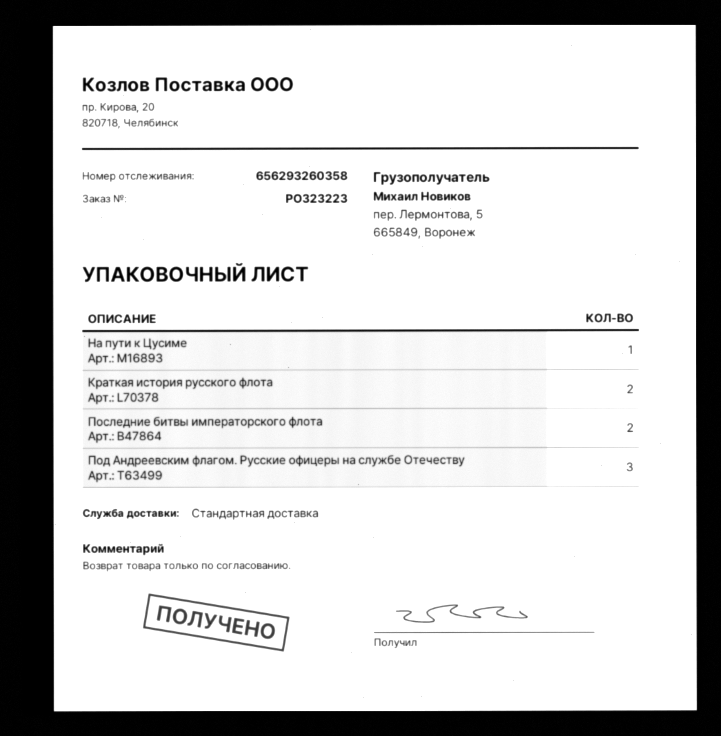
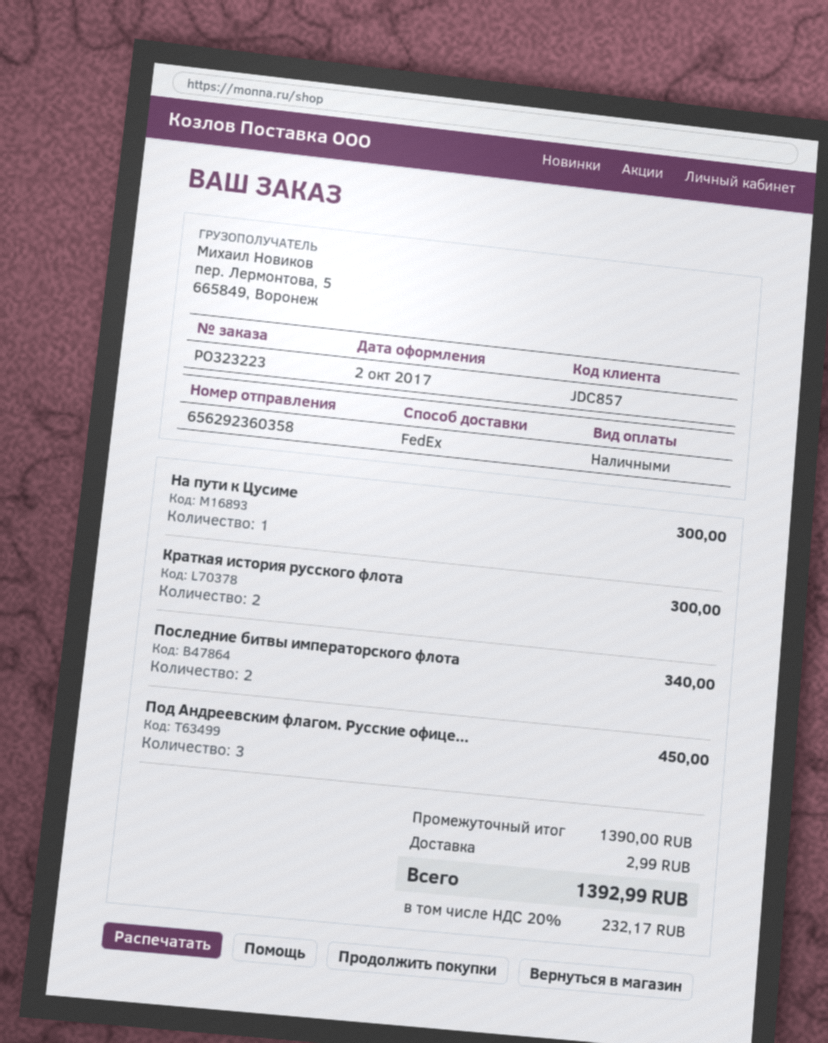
shipping method: standard -> FedEx
tracking number: 656293260358 -> 656292360358

